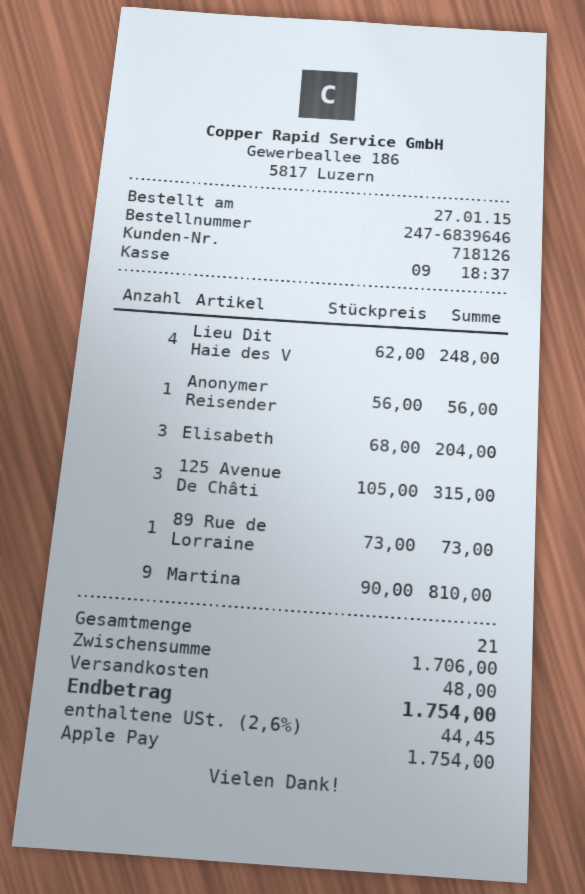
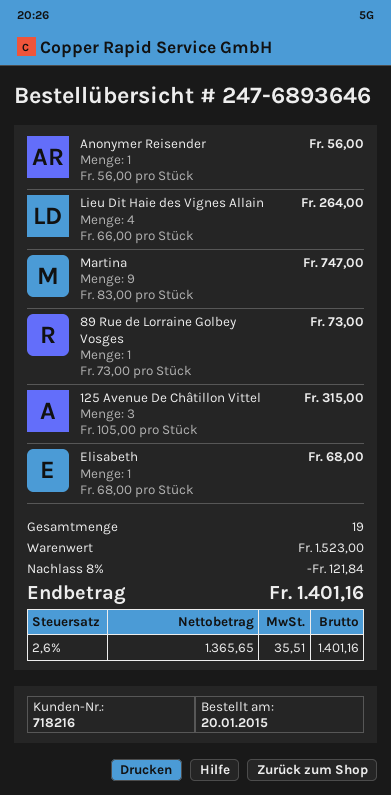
order number: 247-6839646 -> 247-6893646
order date: 2015-01-27 -> 2015-01-20
customer number: 718126 -> 718216
Lieu Dit Haie des V: 4 x 62.00 = 248.00 -> 4 x 66.00 = 264.00
Elisabeth: 3 x 68.00 = 204.00 -> 1 x 68.00 = 68.00
Martina: 9 x 90.00 = 810.00 -> 9 x 83.00 = 747.00
total quantity: 21 -> 19
subtotal: 1706.00 -> 1523.00
discount: none -> 8% = 121.84
shipping: 48.00 -> none
tax: 2.6% = 44.45 -> 2.6% = 35.51
total: 1754.00 -> 1401.16

